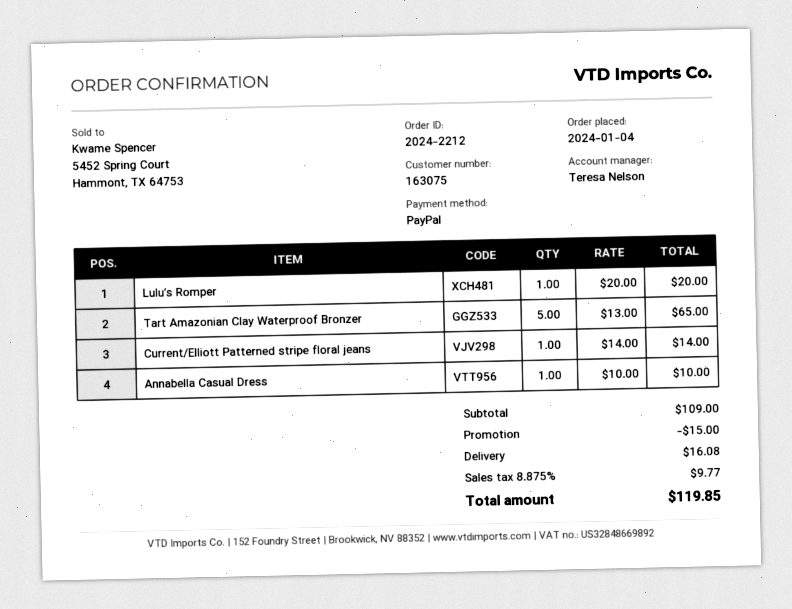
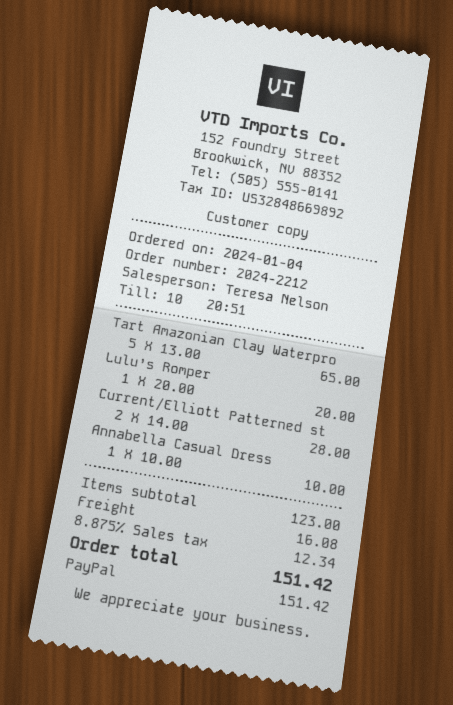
Current/Elliott Patterned stripe floral jeans: 1 x 14.00 = 14.00 -> 2 x 14.00 = 28.00
subtotal: 109.00 -> 123.00
discount: 15.00 -> none
tax: 8.875% = 9.77 -> 8.875% = 12.34
total: 119.85 -> 151.42

